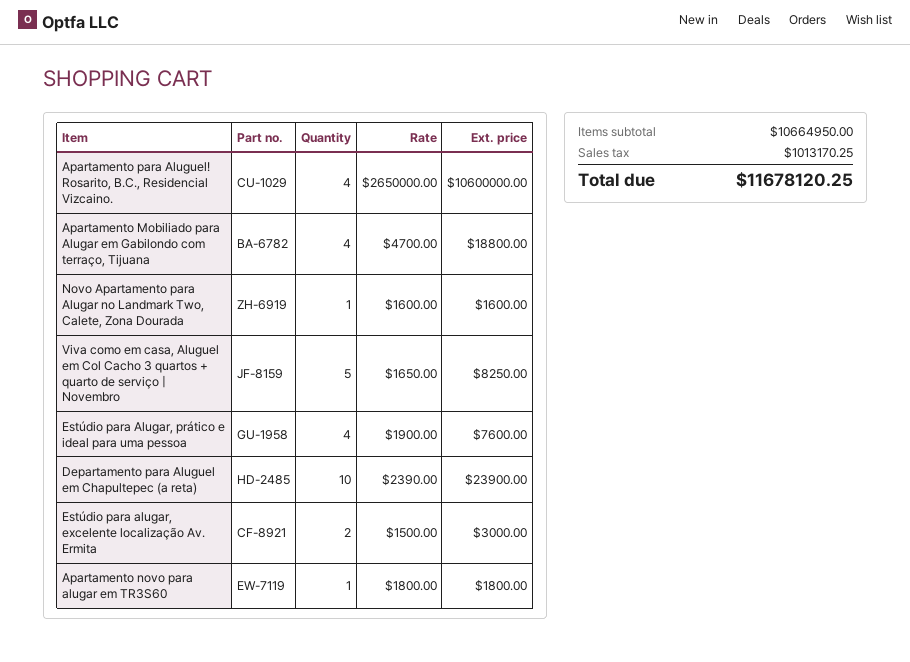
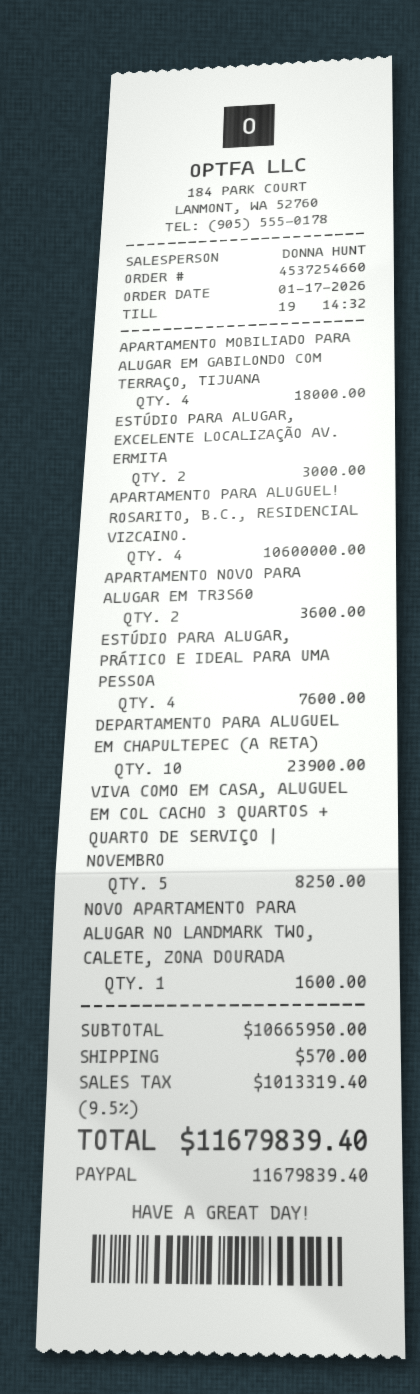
Apartamento Mobiliado para Alugar em Gabilondo com terraço, Tijuana: 4 for 18800.00 -> 4 for 18000.00
Apartamento novo para alugar em TR3S60: 1 for 1800.00 -> 2 for 3600.00
subtotal: 10664950.00 -> 10665950.00
shipping: none -> 570.00
tax: 1013170.25 -> 1013319.40
total: 11678120.25 -> 11679839.40

